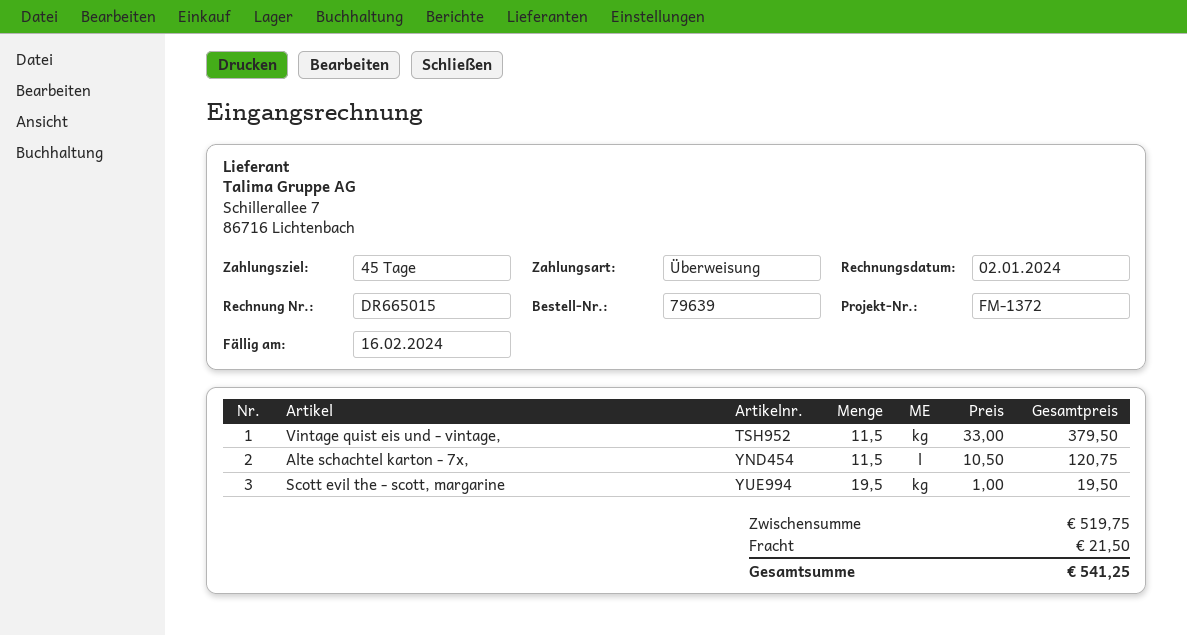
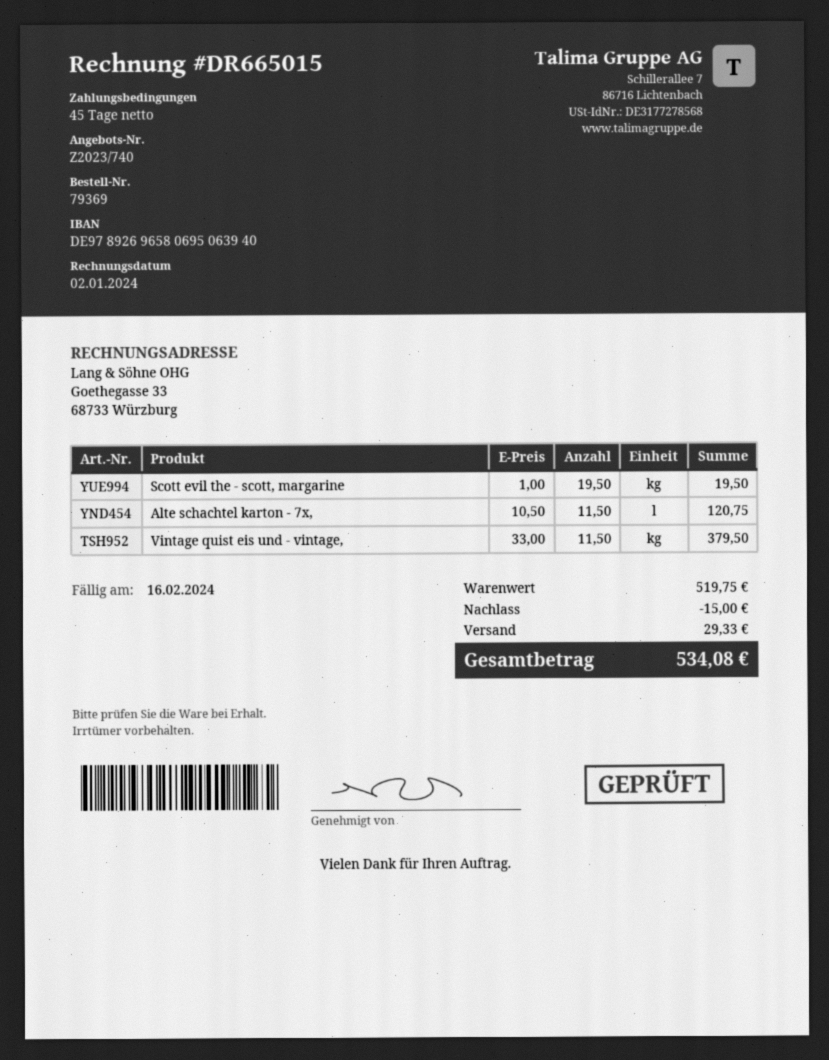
order number: 79639 -> 79369
discount: none -> 15.00
shipping: 21.50 -> 29.33
total: 541.25 -> 534.08

